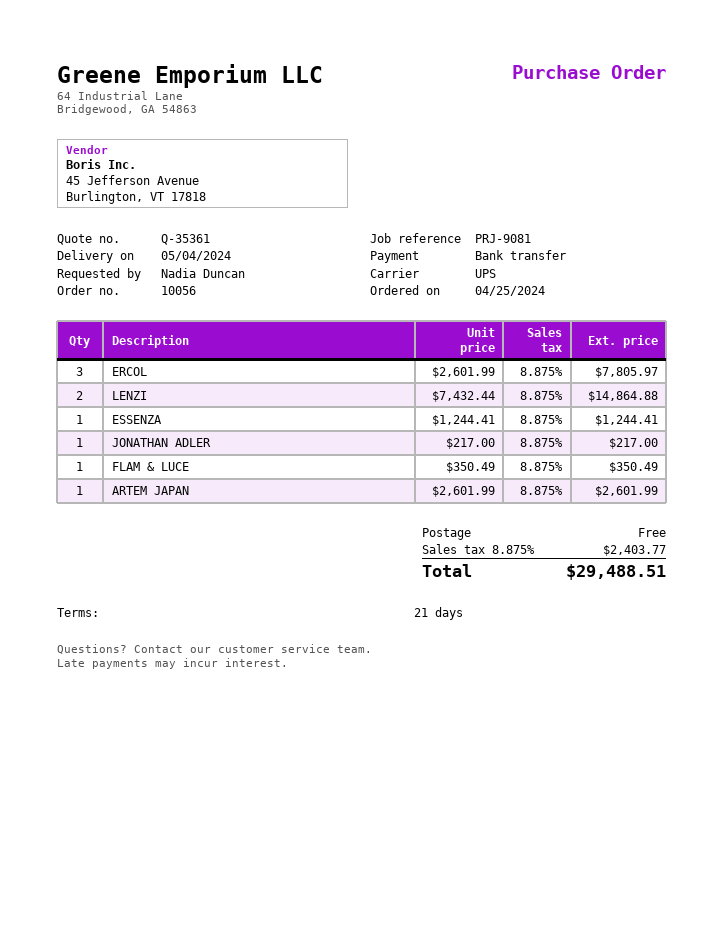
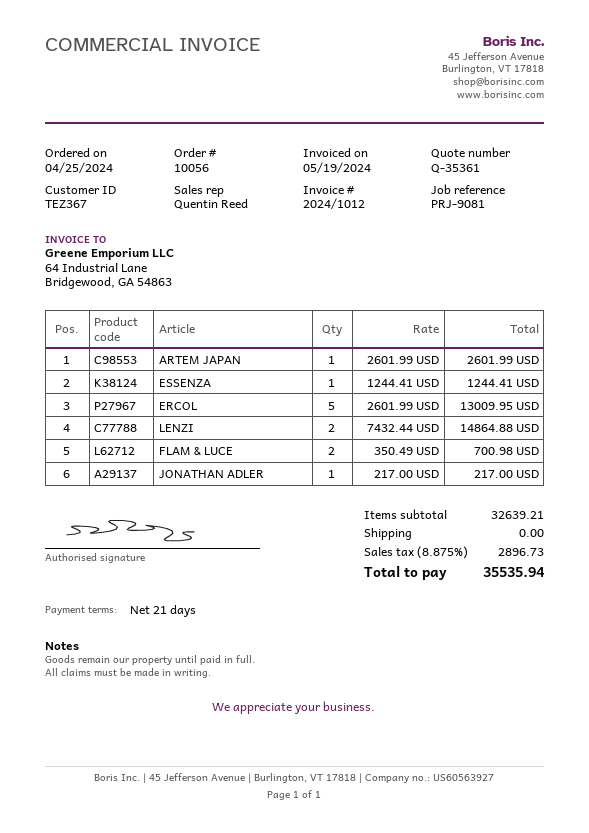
ERCOL: 3 x 2601.99 = 7805.97 -> 5 x 2601.99 = 13009.95
FLAM & LUCE: 1 x 350.49 = 350.49 -> 2 x 350.49 = 700.98
tax: 8.875% = 2403.77 -> 8.875% = 2896.73
total: 29488.51 -> 35535.94

